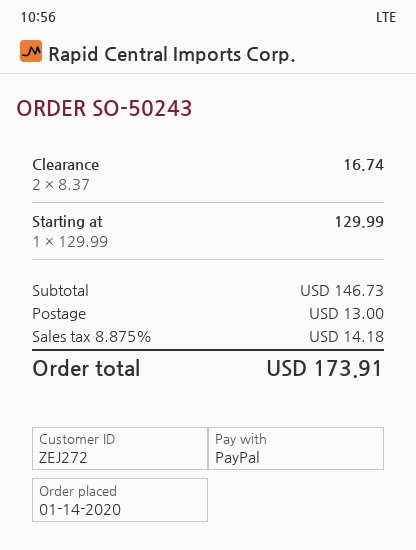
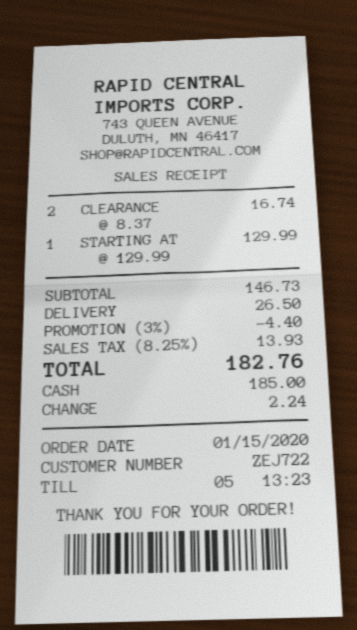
order date: 2020-01-14 -> 2020-01-15
customer number: ZEJ272 -> ZEJ722
payment method: PayPal -> cash
discount: none -> 3% = 4.40
shipping: 13.00 -> 26.50
tax: 8.875% = 14.18 -> 8.25% = 13.93
total: 173.91 -> 182.76

